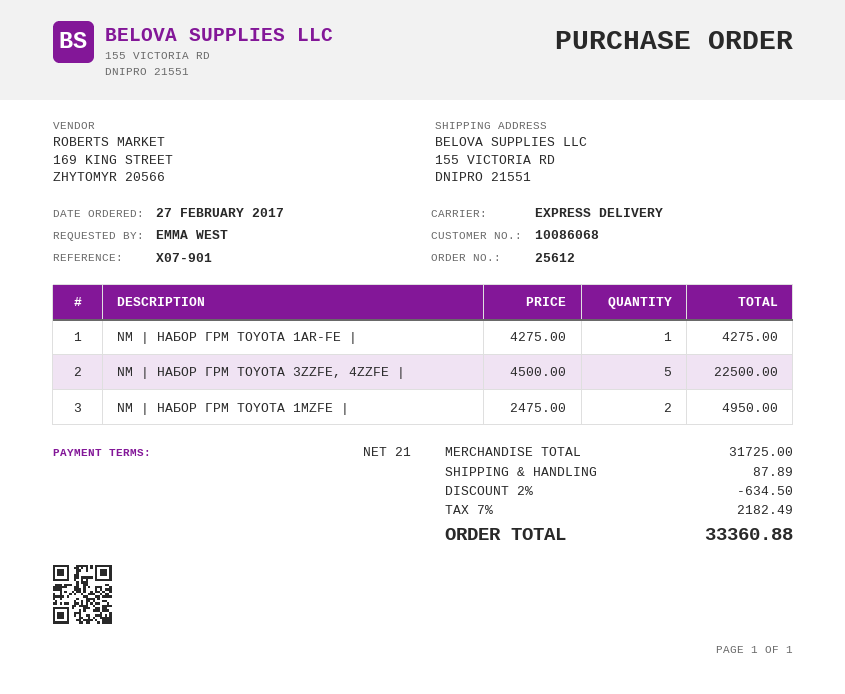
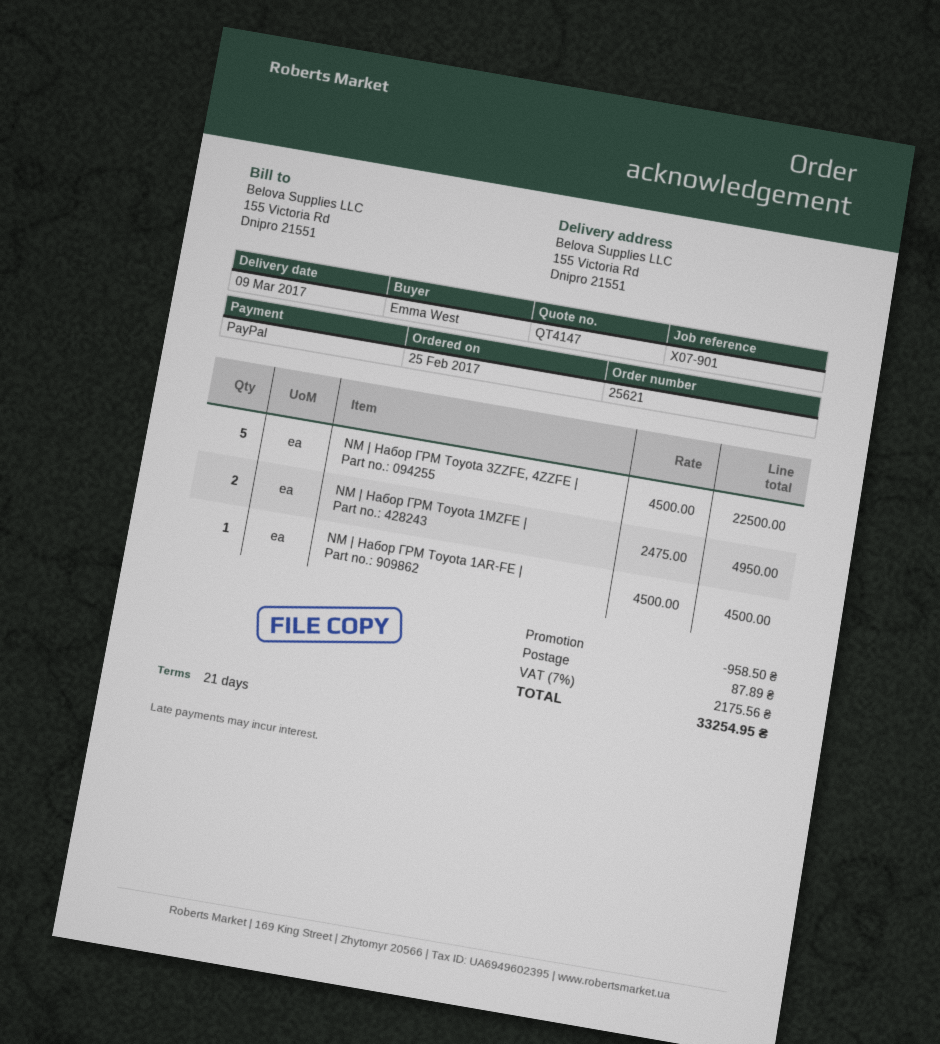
order number: 25612 -> 25621
order date: 2017-02-27 -> 2017-02-25
NM | НАБОР ГРМ TOYOTA 1AR-FE |: 1 x 4275.00 = 4275.00 -> 1 x 4500.00 = 4500.00
discount: 634.50 -> 958.50
tax: 7% = 2182.49 -> 7% = 2175.56
total: 33360.88 -> 33254.95

